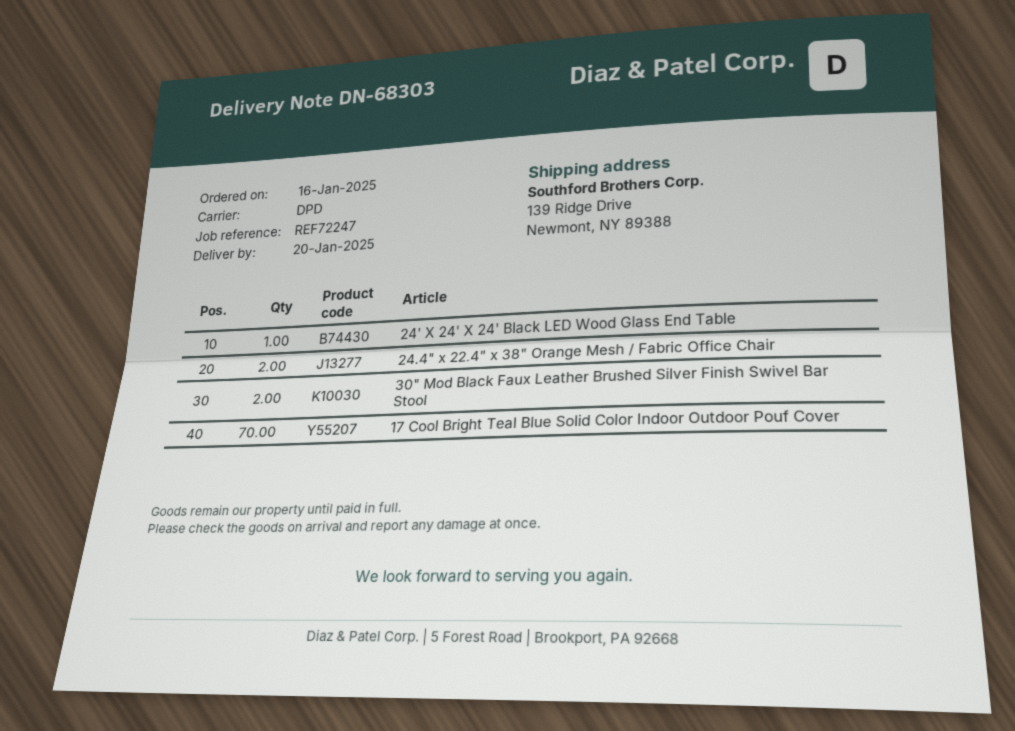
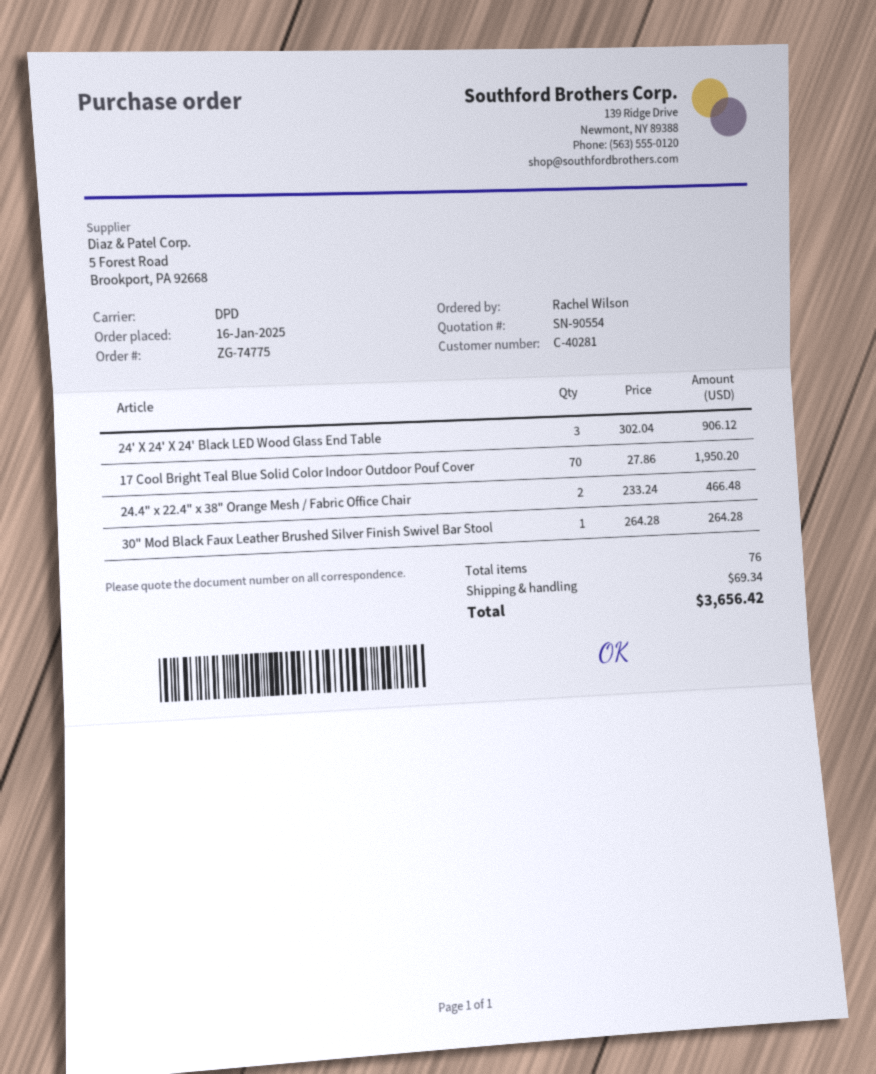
24' X 24' X 24' Black LED Wood Glass End Table: 1 -> 3
30" Mod Black Faux Leather Brushed Silver Finish Swivel Bar Stool: 2 -> 1

